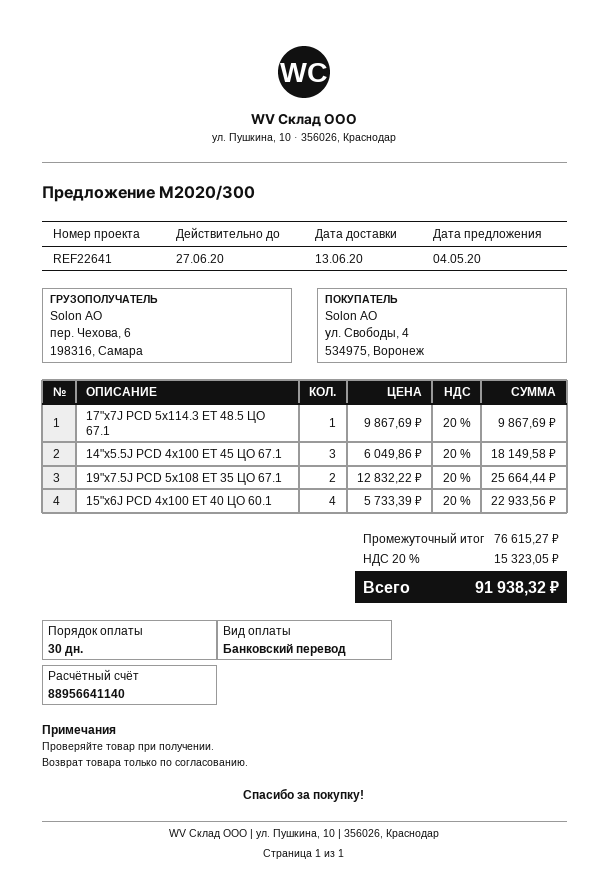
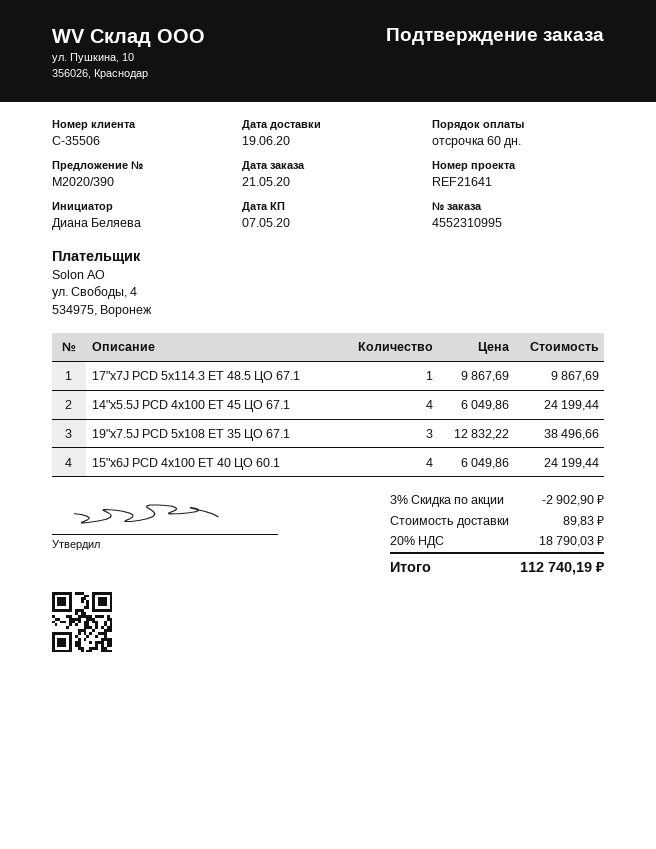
quote number: M2020/300 -> M2020/390
quote date: 2020-05-04 -> 2020-05-07
delivery date: 2020-06-13 -> 2020-06-19
payment terms: 30 days -> 60 days
reference: REF22641 -> REF21641
14"x5.5J PCD 4x100 ЕТ 45 ЦО 67.1: 3 x 6049.86 = 18149.58 -> 4 x 6049.86 = 24199.44
19"x7.5J PCD 5x108 ЕТ 35 ЦО 67.1: 2 x 12832.22 = 25664.44 -> 3 x 12832.22 = 38496.66
15"x6J PCD 4x100 ЕТ 40 ЦО 60.1: 4 x 5733.39 = 22933.56 -> 4 x 6049.86 = 24199.44
discount: none -> 3% = 2902.90
shipping: none -> 89.83
tax: 20% = 15323.05 -> 20% = 18790.03
total: 91938.32 -> 112740.19

